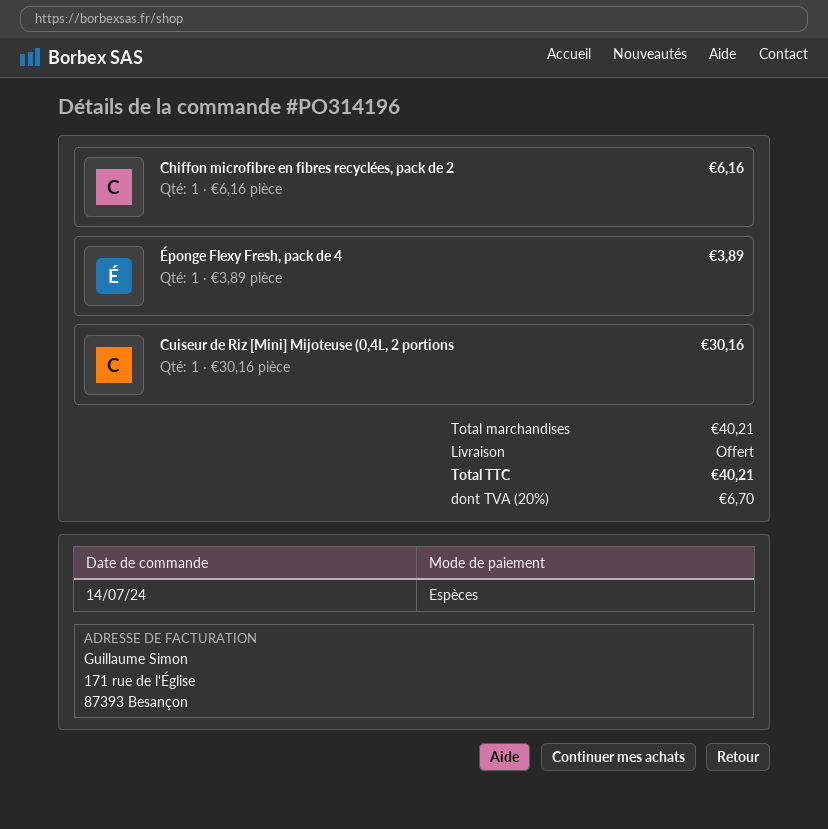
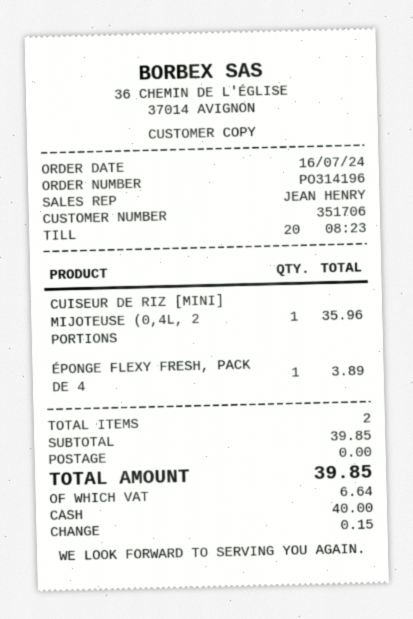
order date: 2024-07-14 -> 2024-07-16
Chiffon microfibre en fibres recyclées, pack de 2: 1 for 6.16 -> none
Cuiseur de Riz [Mini] Mijoteuse (0,4L, 2 portions: 1 for 30.16 -> 1 for 35.96
subtotal: 40.21 -> 39.85
tax: 6.70 -> 6.64
total: 40.21 -> 39.85

